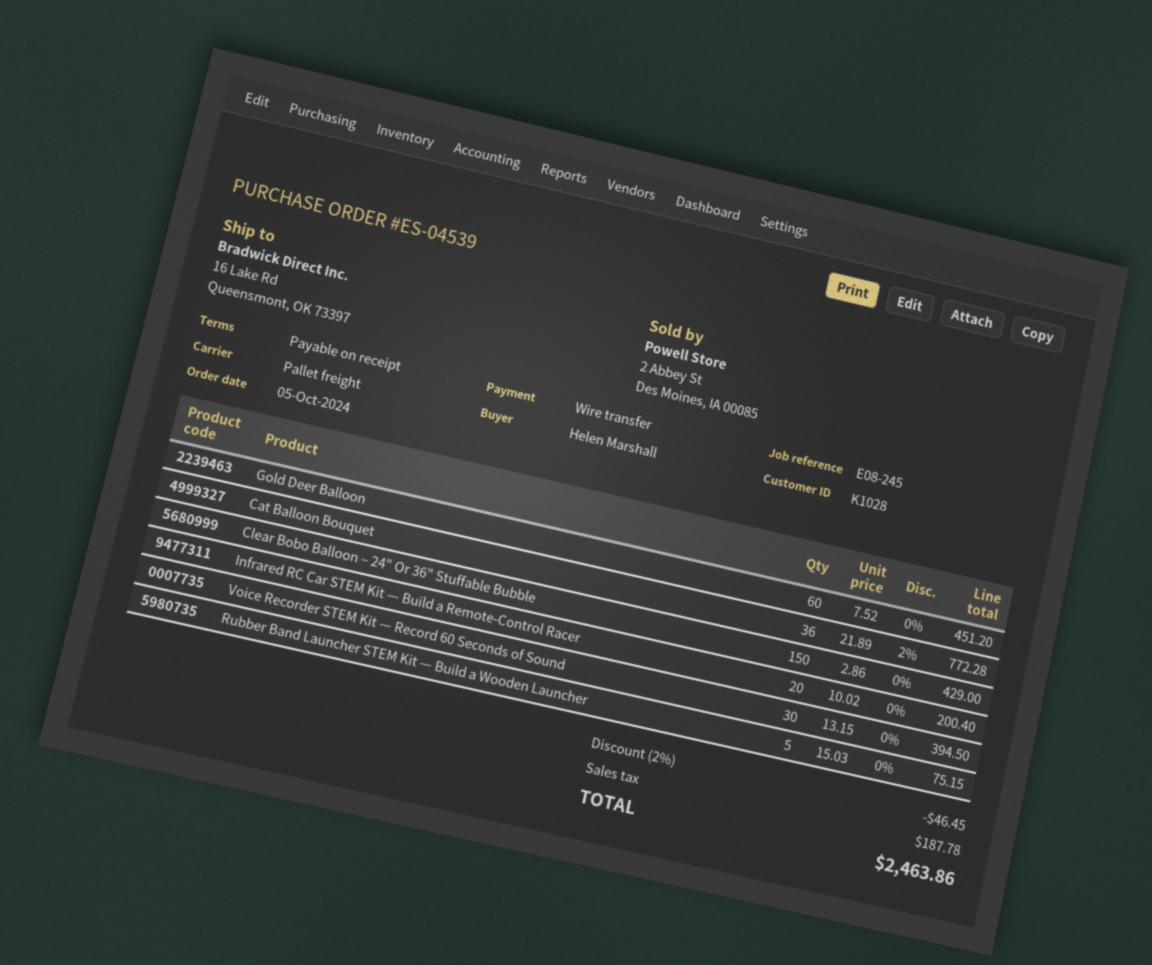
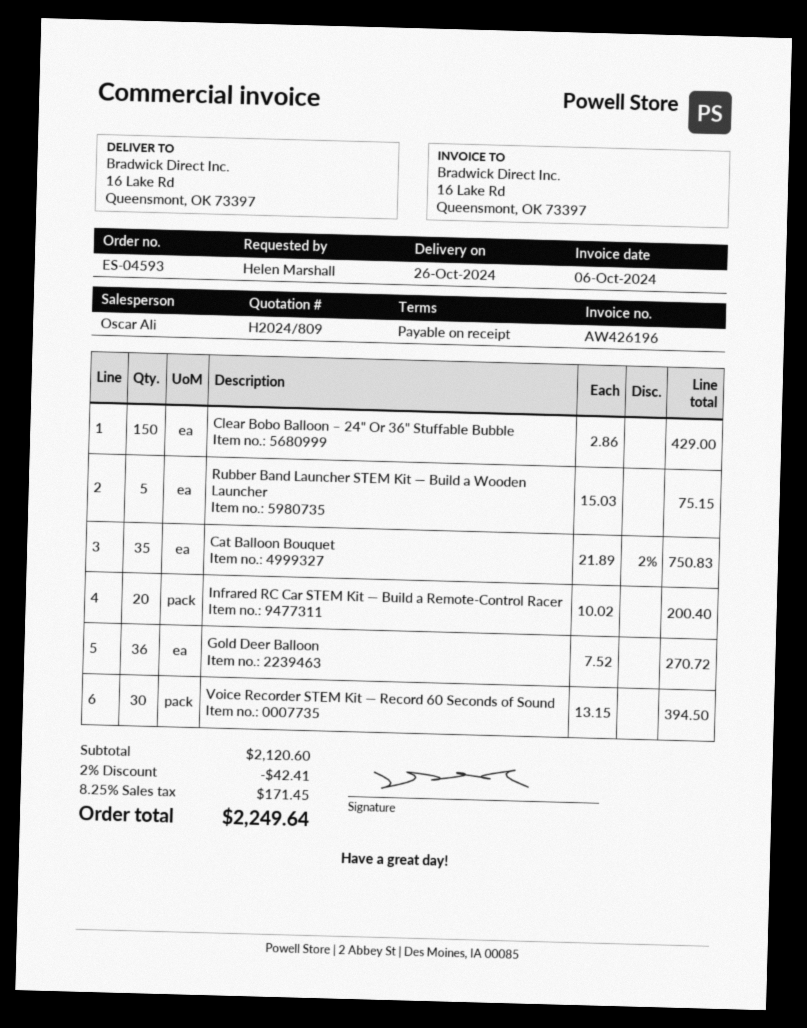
order number: ES-04539 -> ES-04593
Gold Deer Balloon: 60 x 7.52 = 451.20 -> 36 x 7.52 = 270.72
Cat Balloon Bouquet: 36 x 21.89 - 2% = 772.28 -> 35 x 21.89 - 2% = 750.83
discount: 2% = 46.45 -> 2% = 42.41
tax: 187.78 -> 171.45
total: 2463.86 -> 2249.64

